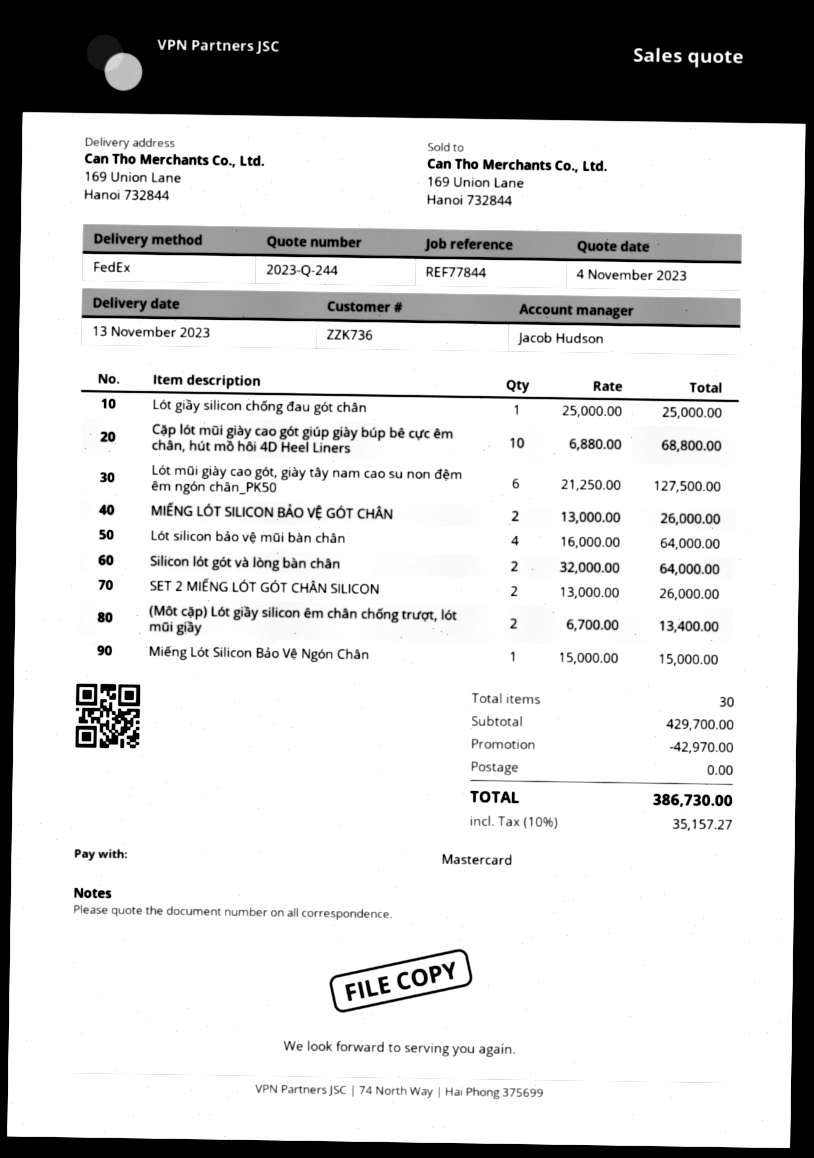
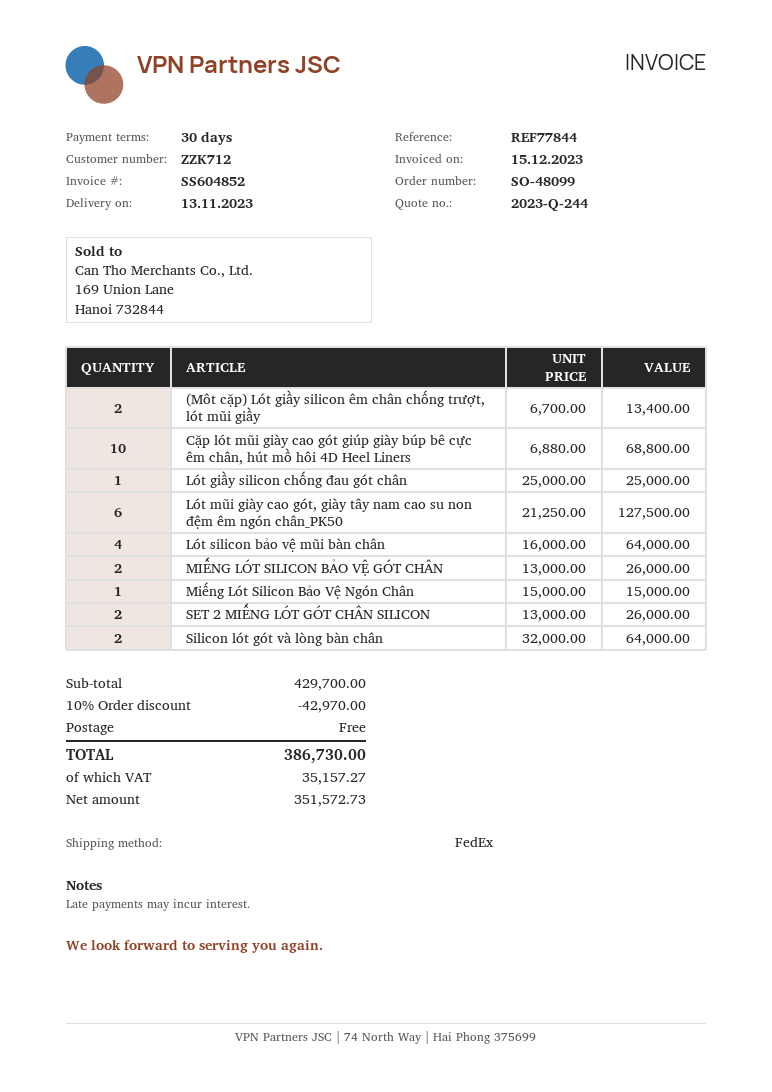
customer number: ZZK736 -> ZZK712

